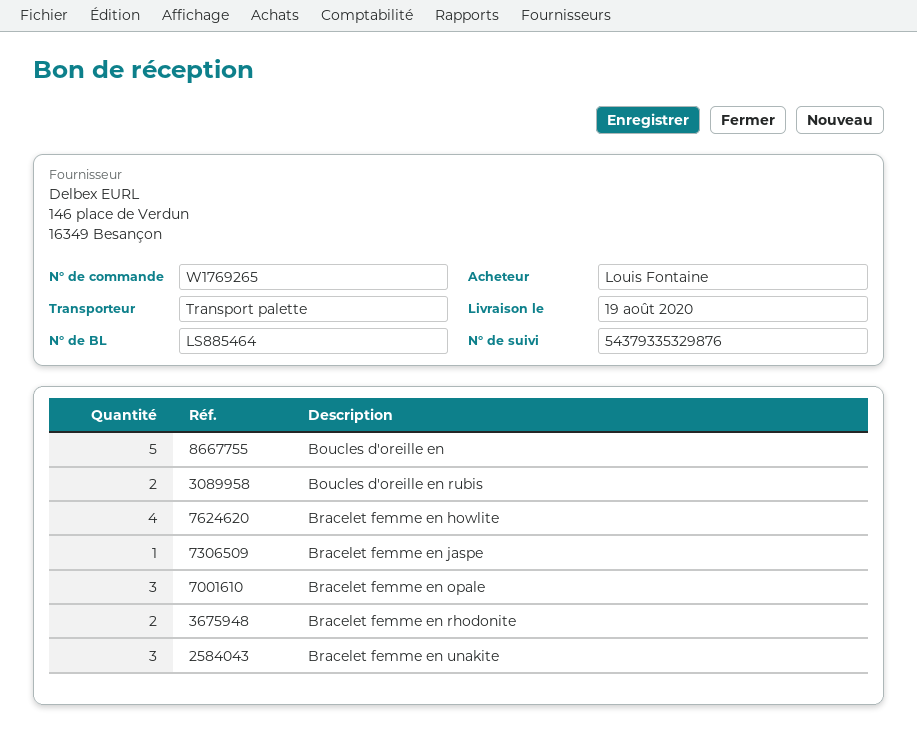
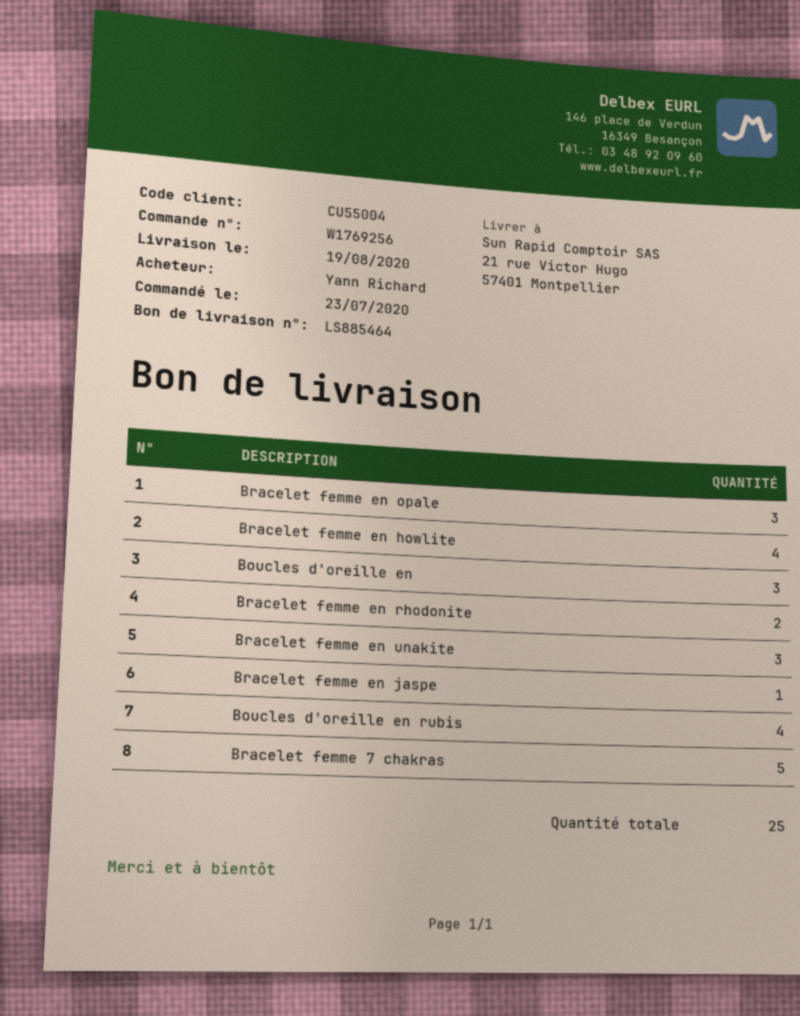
order number: W1769265 -> W1769256
ordered by: Louis Fontaine -> Yann Richard
Boucles d'oreille en: 5 -> 3
Boucles d'oreille en rubis: 2 -> 4
Bracelet femme 7 chakras: none -> 5

